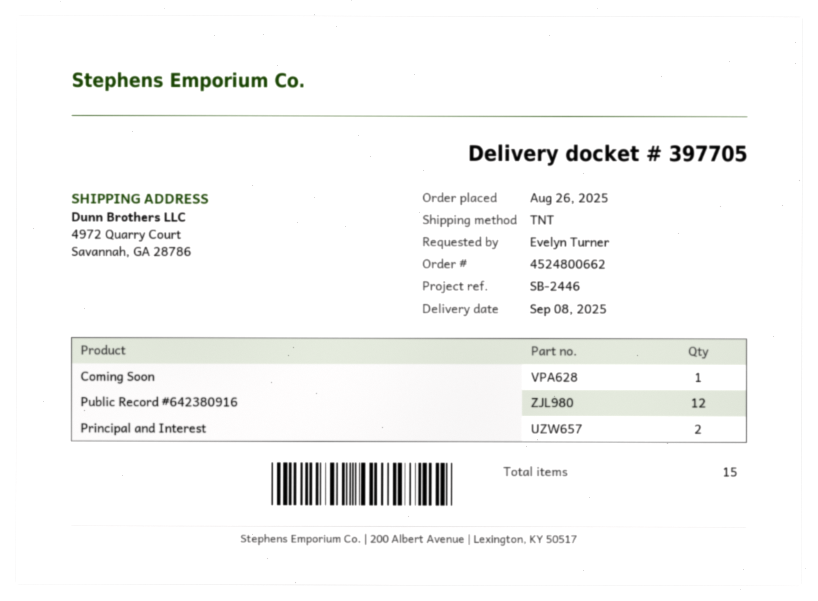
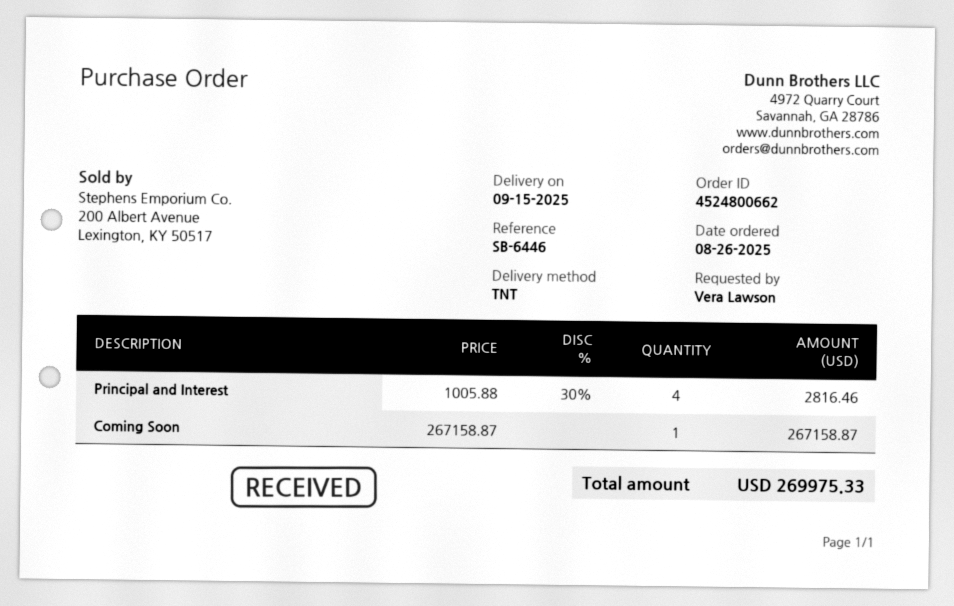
delivery date: 2025-09-08 -> 2025-09-15
reference: SB-2446 -> SB-6446
ordered by: Evelyn Turner -> Vera Lawson
Public Record #642380916: 12 -> none
Principal and Interest: 2 -> 4

